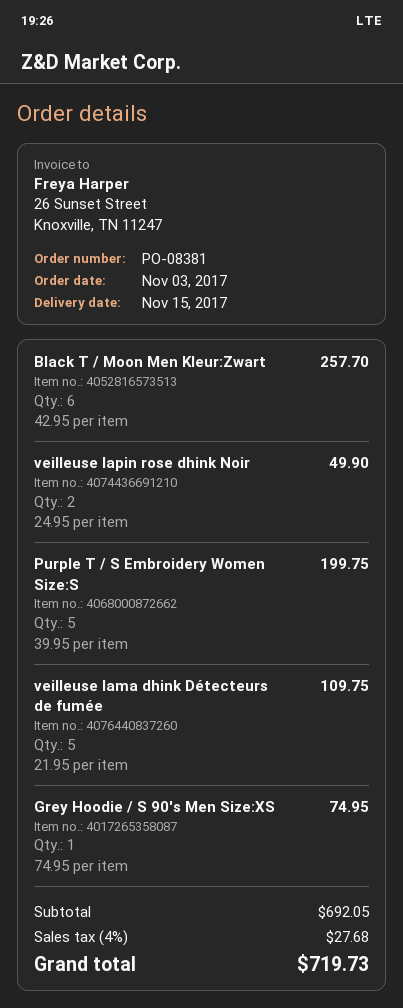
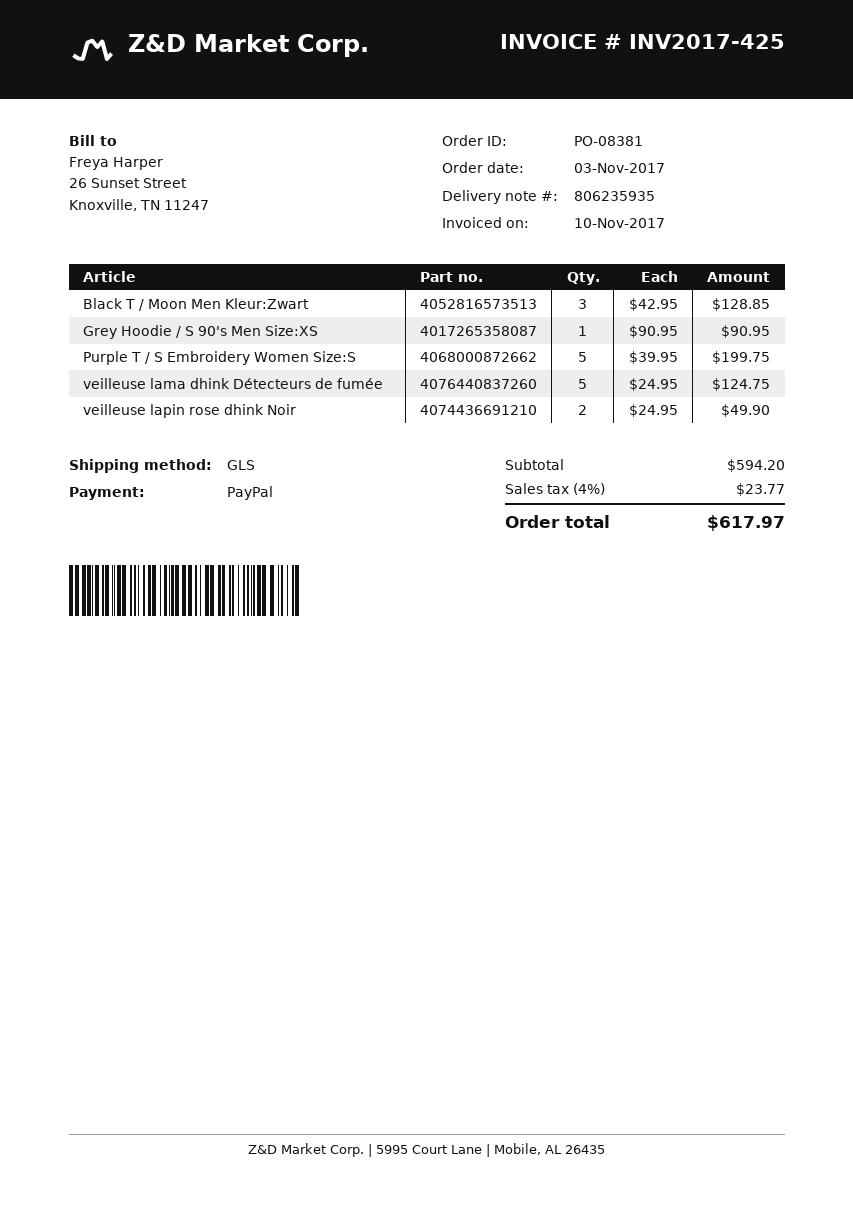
Black T / Moon Men Kleur:Zwart: 6 x 42.95 = 257.70 -> 3 x 42.95 = 128.85
veilleuse lama dhink Détecteurs de fumée: 5 x 21.95 = 109.75 -> 5 x 24.95 = 124.75
Grey Hoodie / S 90's Men Size:XS: 1 x 74.95 = 74.95 -> 1 x 90.95 = 90.95
subtotal: 692.05 -> 594.20
tax: 4% = 27.68 -> 4% = 23.77
total: 719.73 -> 617.97

